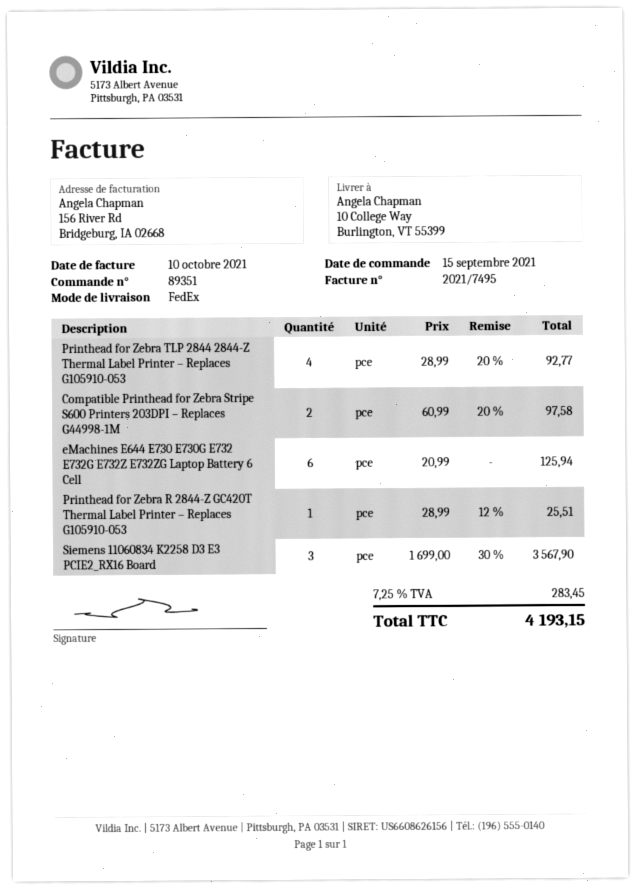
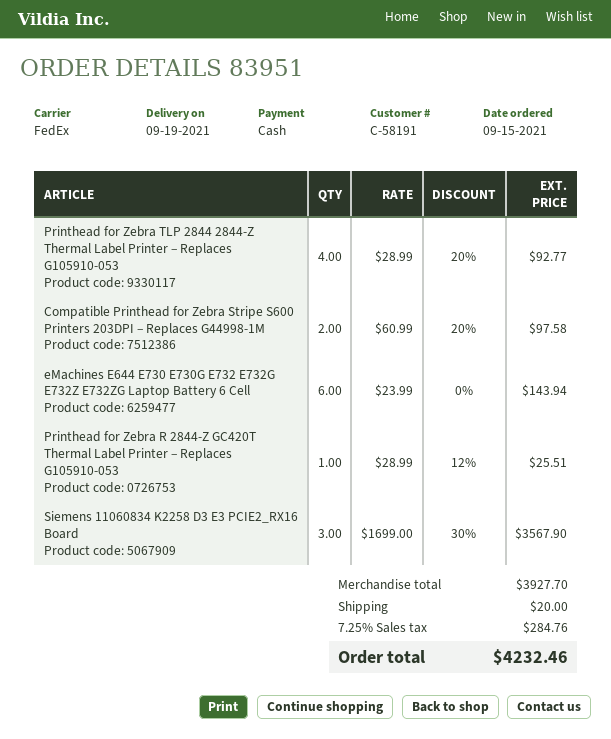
order number: 89351 -> 83951
eMachines E644 E730 E730G E732 E732G E732Z E732ZG Laptop Battery 6 Cell: 6 x 20.99 = 125.94 -> 6 x 23.99 = 143.94
shipping: none -> 20.00
tax: 7.25% = 283.45 -> 7.25% = 284.76
total: 4193.15 -> 4232.46

